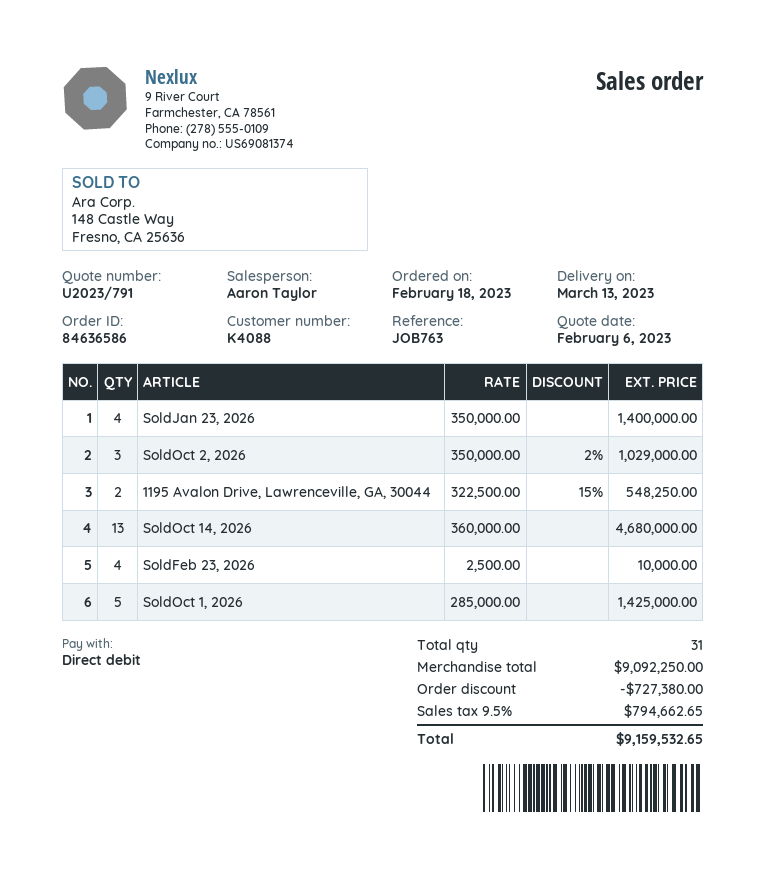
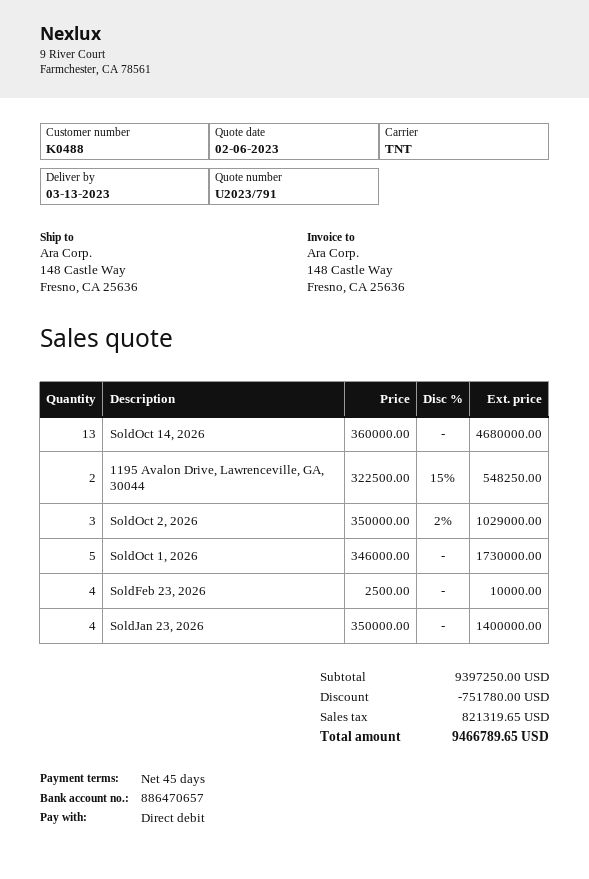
customer number: K4088 -> K0488
SoldOct 1, 2026: 5 x 285000.00 = 1425000.00 -> 5 x 346000.00 = 1730000.00
subtotal: 9092250.00 -> 9397250.00
discount: 727380.00 -> 751780.00
tax: 794662.65 -> 821319.65
total: 9159532.65 -> 9466789.65

